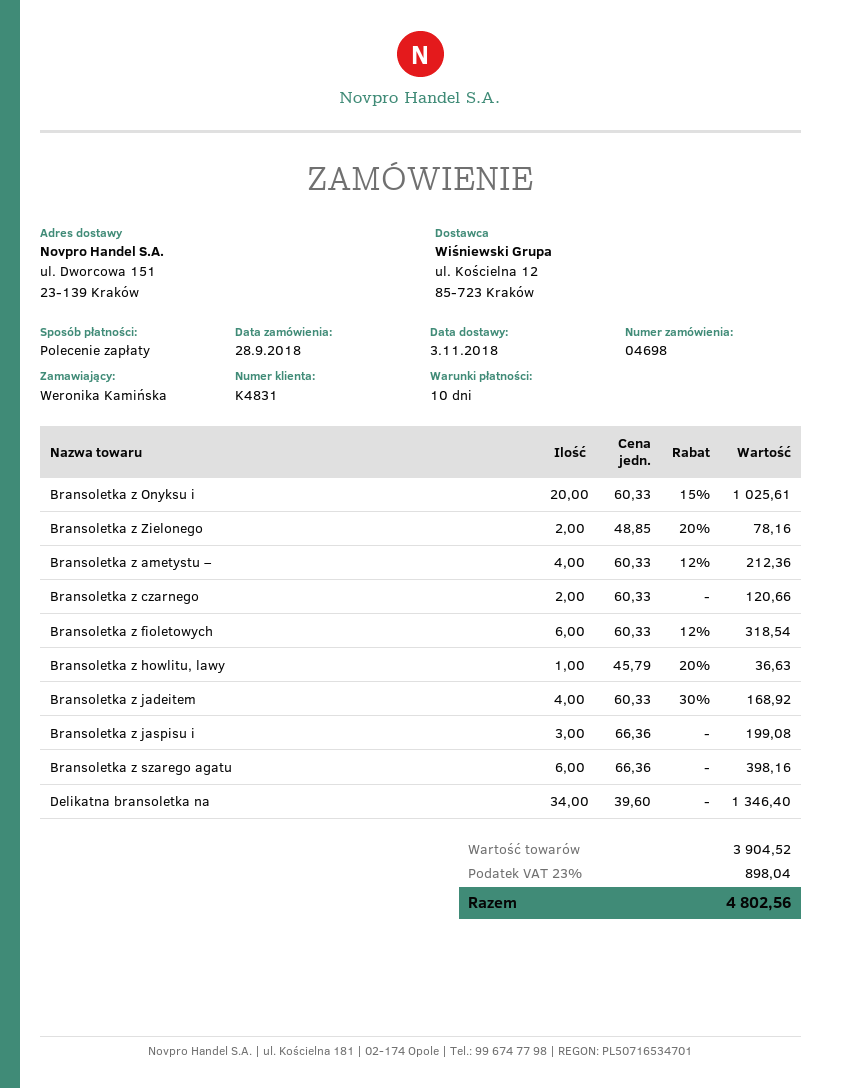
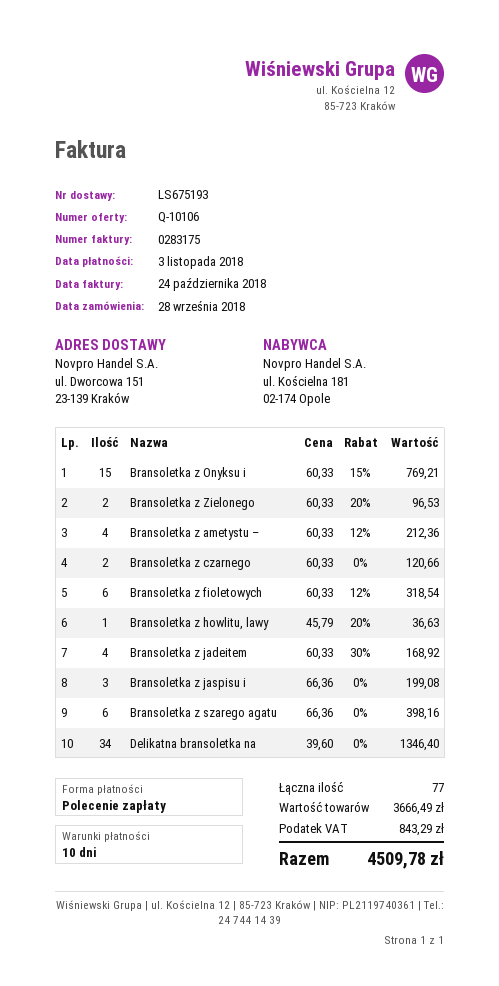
Bransoletka z Onyksu i: 20 x 60.33 - 15% = 1025.61 -> 15 x 60.33 - 15% = 769.21
Bransoletka z Zielonego: 2 x 48.85 - 20% = 78.16 -> 2 x 60.33 - 20% = 96.53
subtotal: 3904.52 -> 3666.49
tax: 898.04 -> 843.29
total: 4802.56 -> 4509.78

